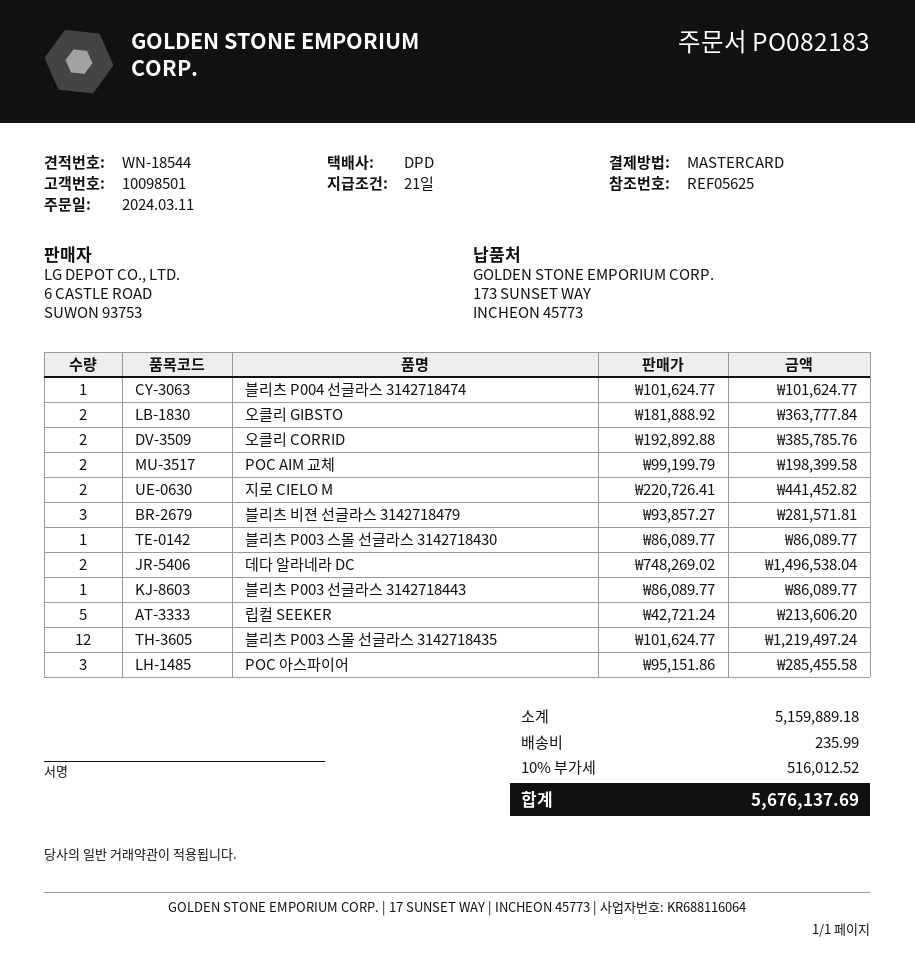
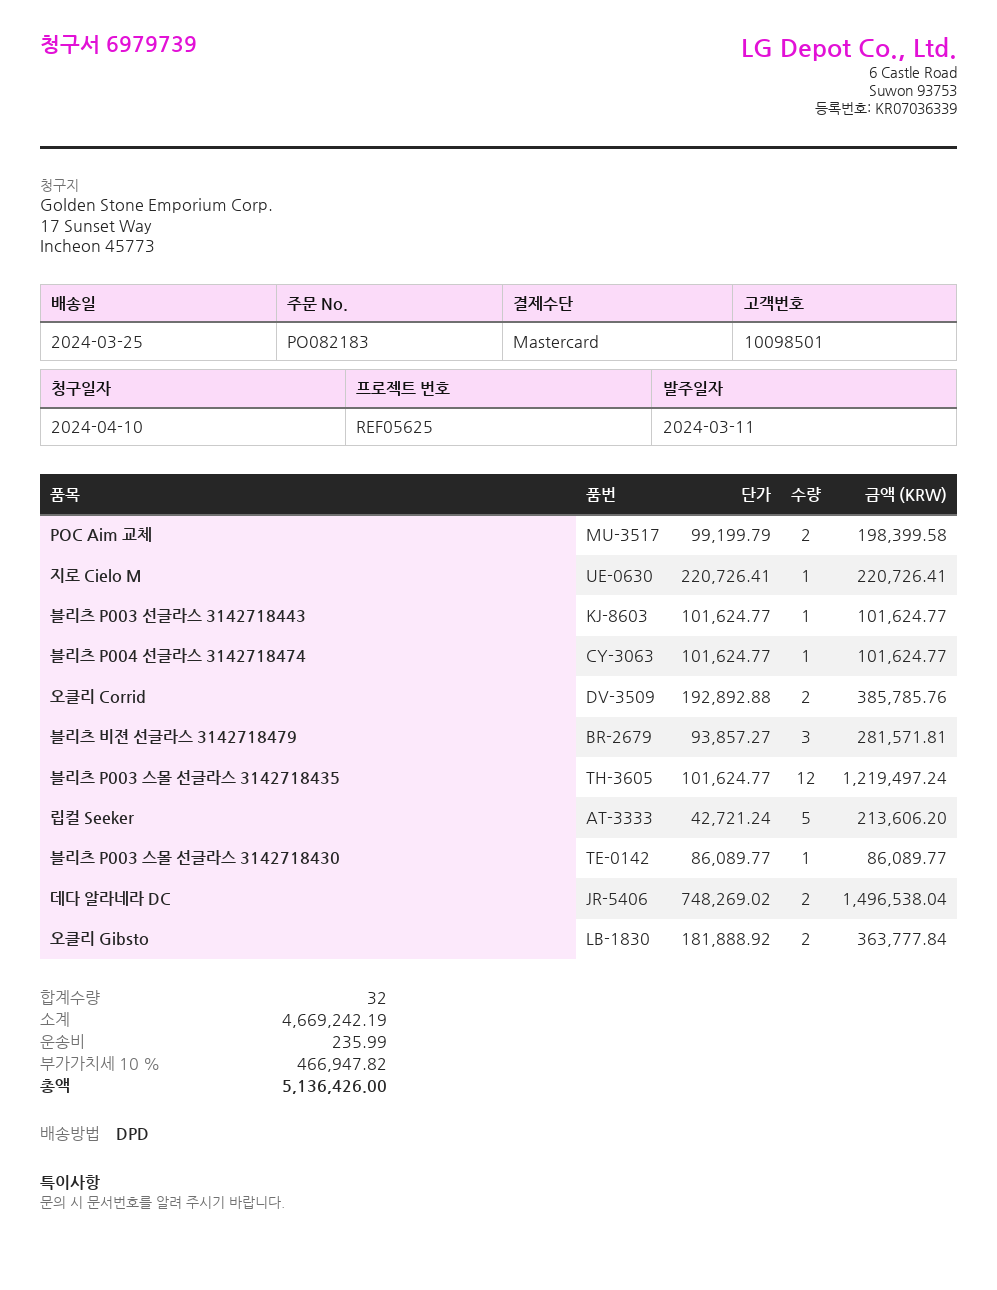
지로 CIELO M: 2 x 220726.41 = 441452.82 -> 1 x 220726.41 = 220726.41
블리츠 P003 선글라스 3142718443: 1 x 86089.77 = 86089.77 -> 1 x 101624.77 = 101624.77
POC 아스파이어: 3 x 95151.86 = 285455.58 -> none
subtotal: 5159889.18 -> 4669242.19
tax: 10% = 516012.52 -> 10% = 466947.82
total: 5676137.69 -> 5136426.00

